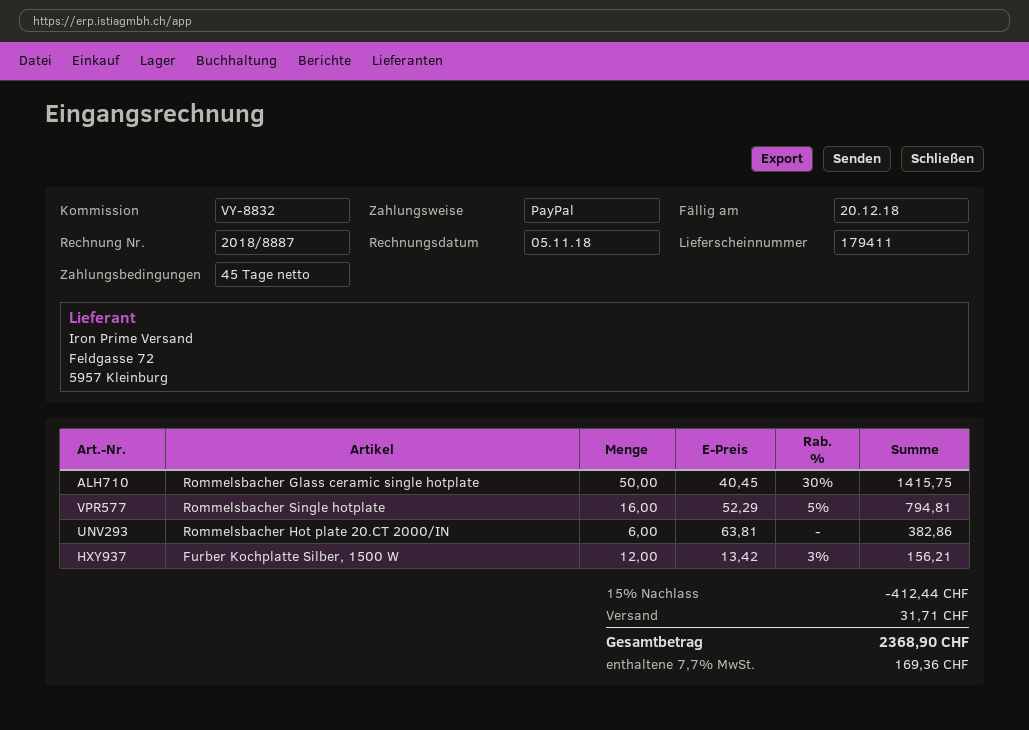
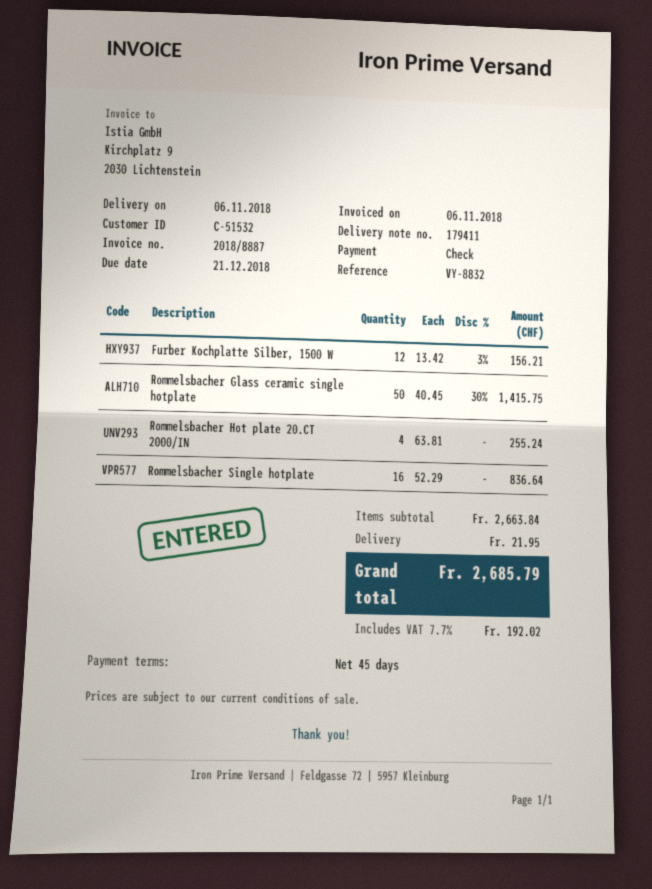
invoice date: 2018-11-05 -> 2018-11-06
due date: 2018-12-20 -> 2018-12-21
payment method: PayPal -> cheque
Rommelsbacher Single hotplate: 16 x 52.29 - 5% = 794.81 -> 16 x 52.29 = 836.64
Rommelsbacher Hot plate 20.CT 2000/IN: 6 x 63.81 = 382.86 -> 4 x 63.81 = 255.24
discount: 15% = 412.44 -> none
shipping: 31.71 -> 21.95
tax: 7.7% = 169.36 -> 7.7% = 192.02
total: 2368.90 -> 2685.79

